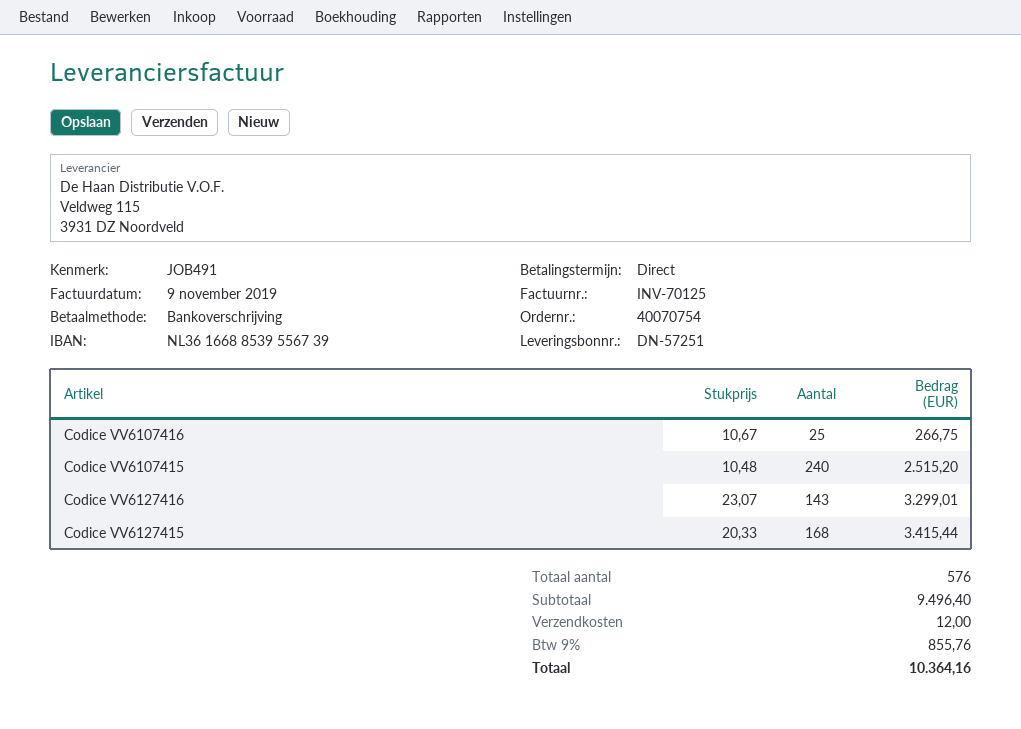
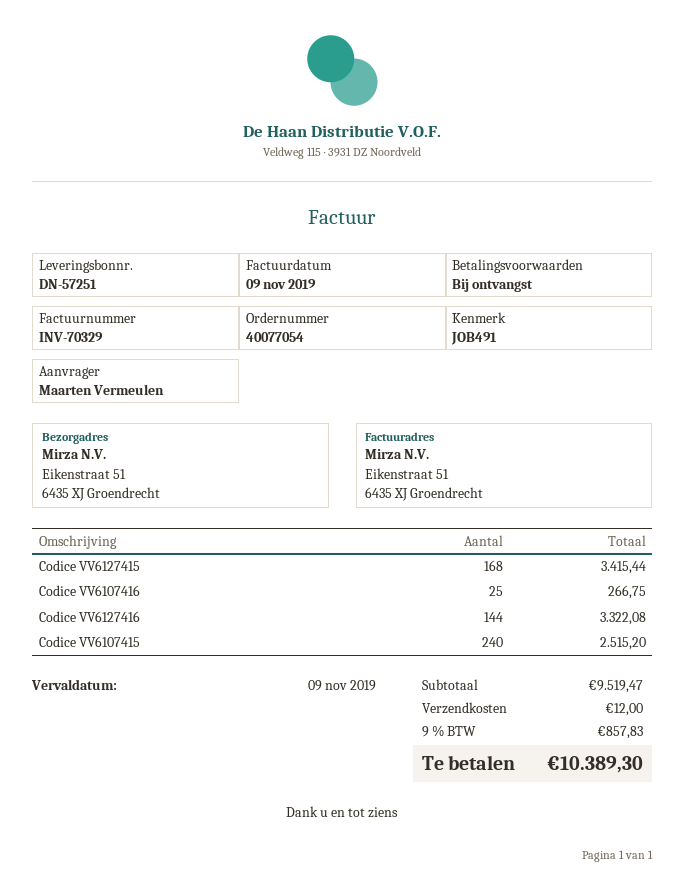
order number: 40070754 -> 40077054
invoice number: INV-70125 -> INV-70329
Codice VV6127416: 143 for 3299.01 -> 144 for 3322.08
subtotal: 9496.40 -> 9519.47
tax: 9% = 855.76 -> 9% = 857.83
total: 10364.16 -> 10389.30

